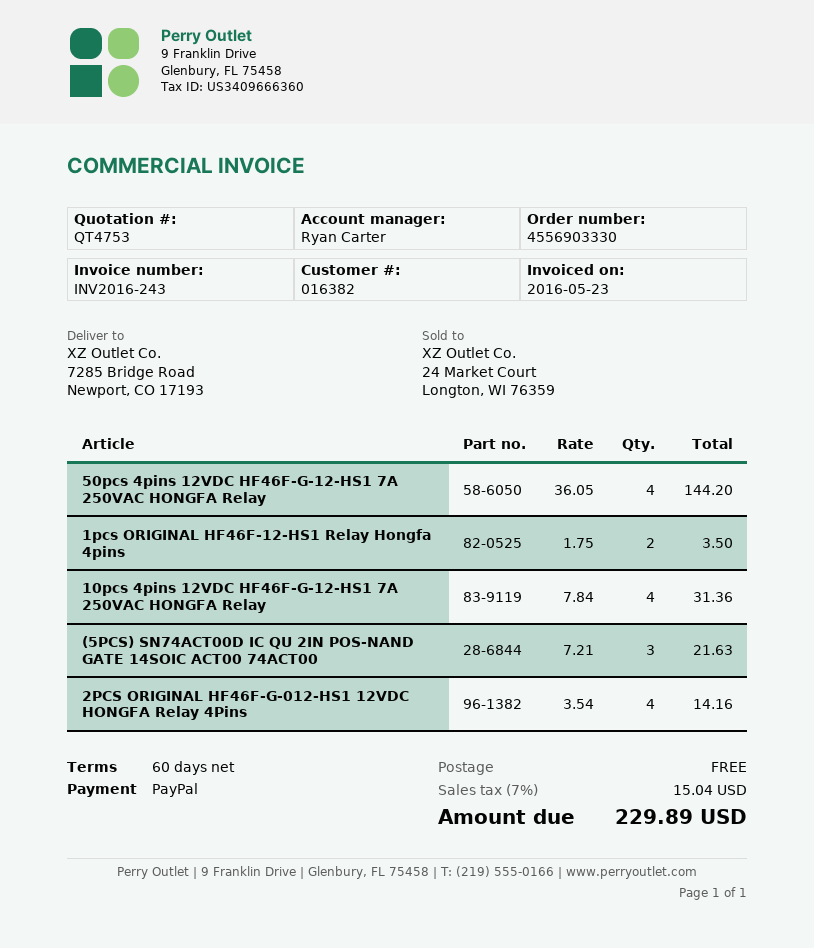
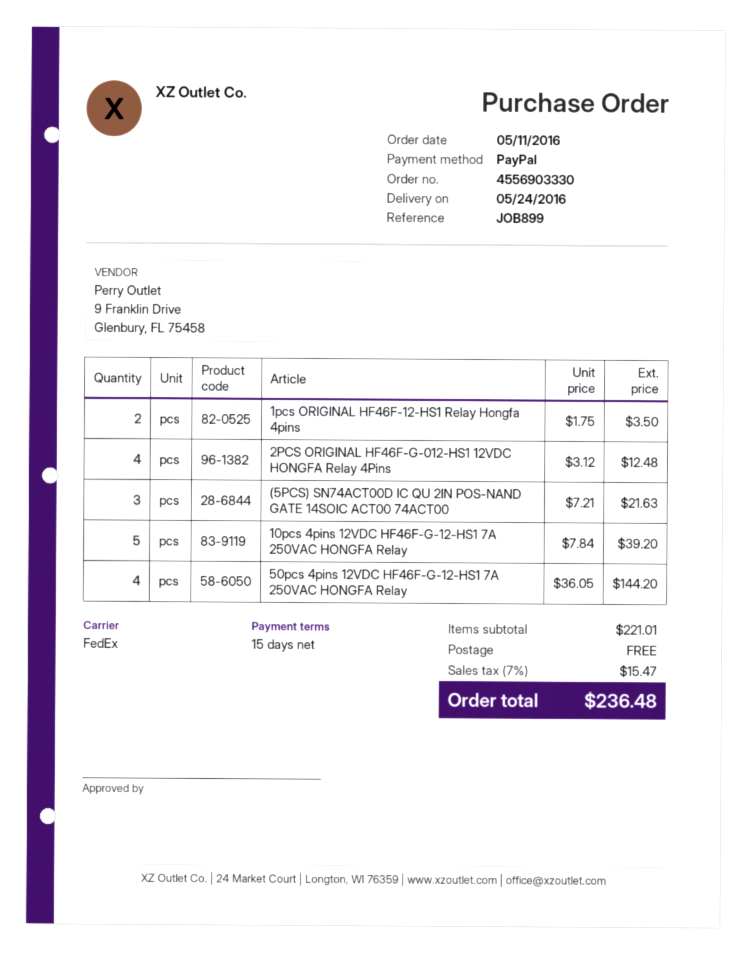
payment terms: 60 days -> 15 days
10pcs 4pins 12VDC HF46F-G-12-HS1 7A 250VAC HONGFA Relay: 4 x 7.84 = 31.36 -> 5 x 7.84 = 39.20
2PCS ORIGINAL HF46F-G-012-HS1 12VDC HONGFA Relay 4Pins: 4 x 3.54 = 14.16 -> 4 x 3.12 = 12.48
tax: 7% = 15.04 -> 7% = 15.47
total: 229.89 -> 236.48

